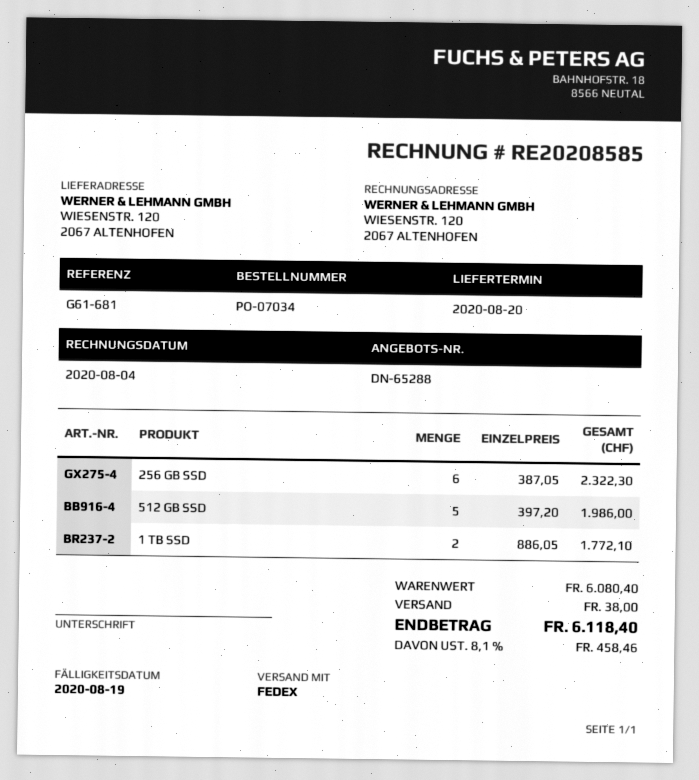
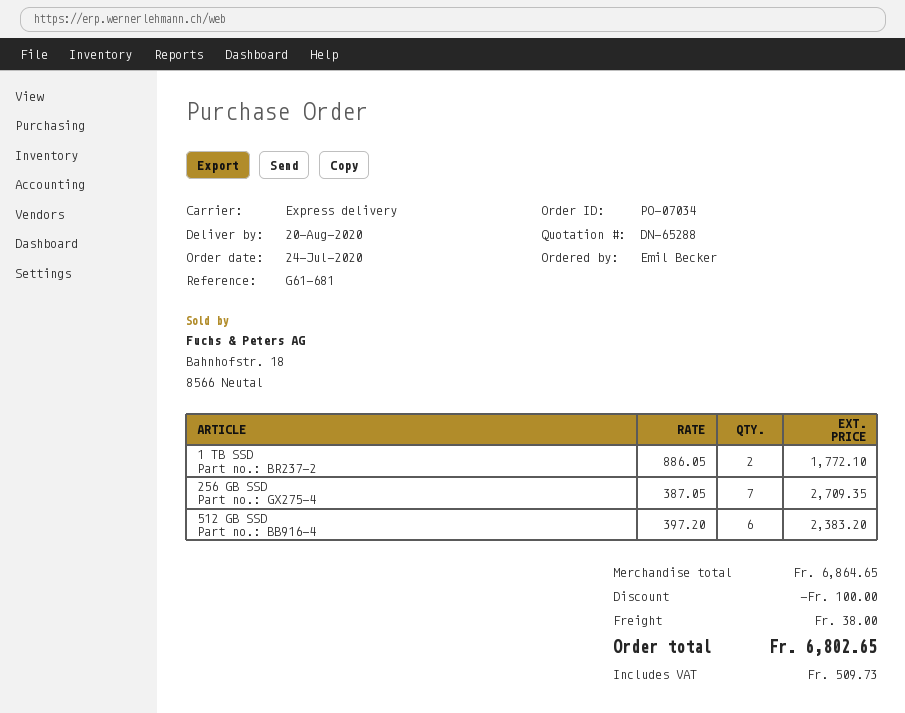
shipping method: FedEx -> express
256 GB SSD: 6 x 387.05 = 2322.30 -> 7 x 387.05 = 2709.35
512 GB SSD: 5 x 397.20 = 1986.00 -> 6 x 397.20 = 2383.20
subtotal: 6080.40 -> 6864.65
discount: none -> 100.00
tax: 458.46 -> 509.73
total: 6118.40 -> 6802.65

